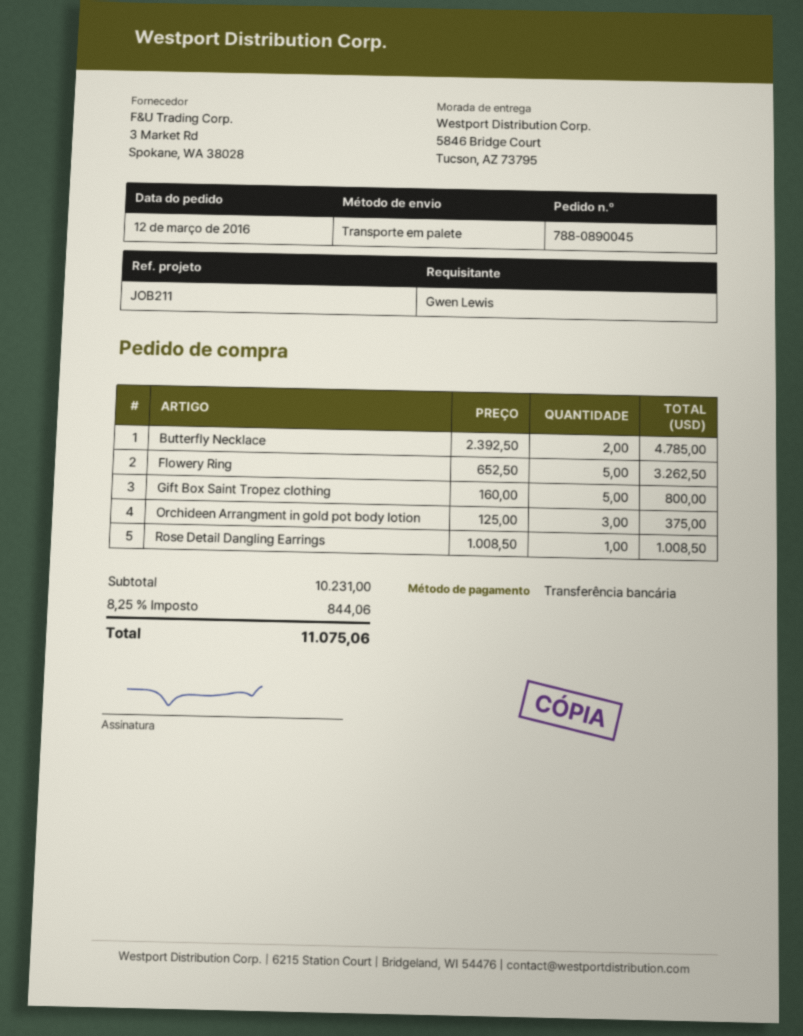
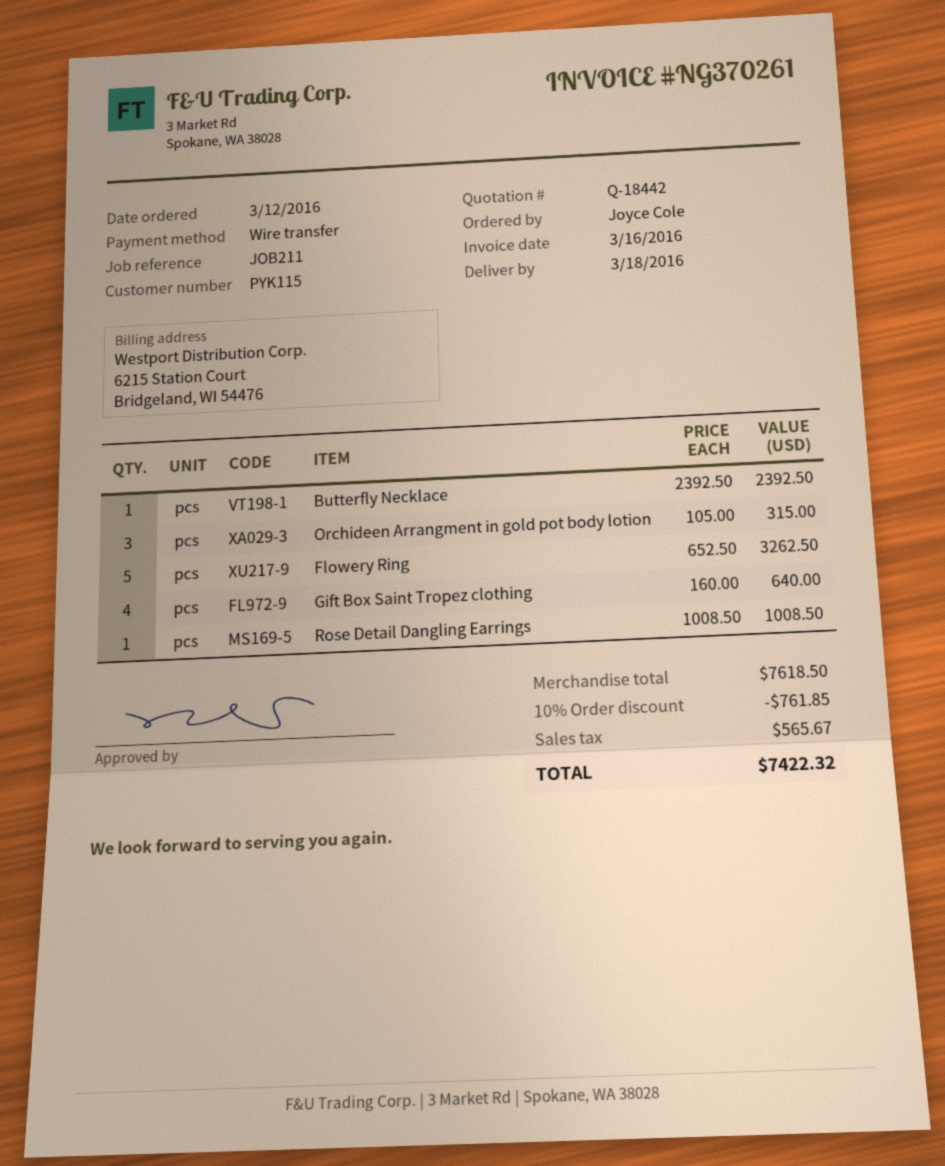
ordered by: Gwen Lewis -> Joyce Cole
Butterfly Necklace: 2 x 2392.50 = 4785.00 -> 1 x 2392.50 = 2392.50
Gift Box Saint Tropez clothing: 5 x 160.00 = 800.00 -> 4 x 160.00 = 640.00
Orchideen Arrangment in gold pot body lotion: 3 x 125.00 = 375.00 -> 3 x 105.00 = 315.00
subtotal: 10231.00 -> 7618.50
discount: none -> 10% = 761.85
tax: 844.06 -> 565.67
total: 11075.06 -> 7422.32

